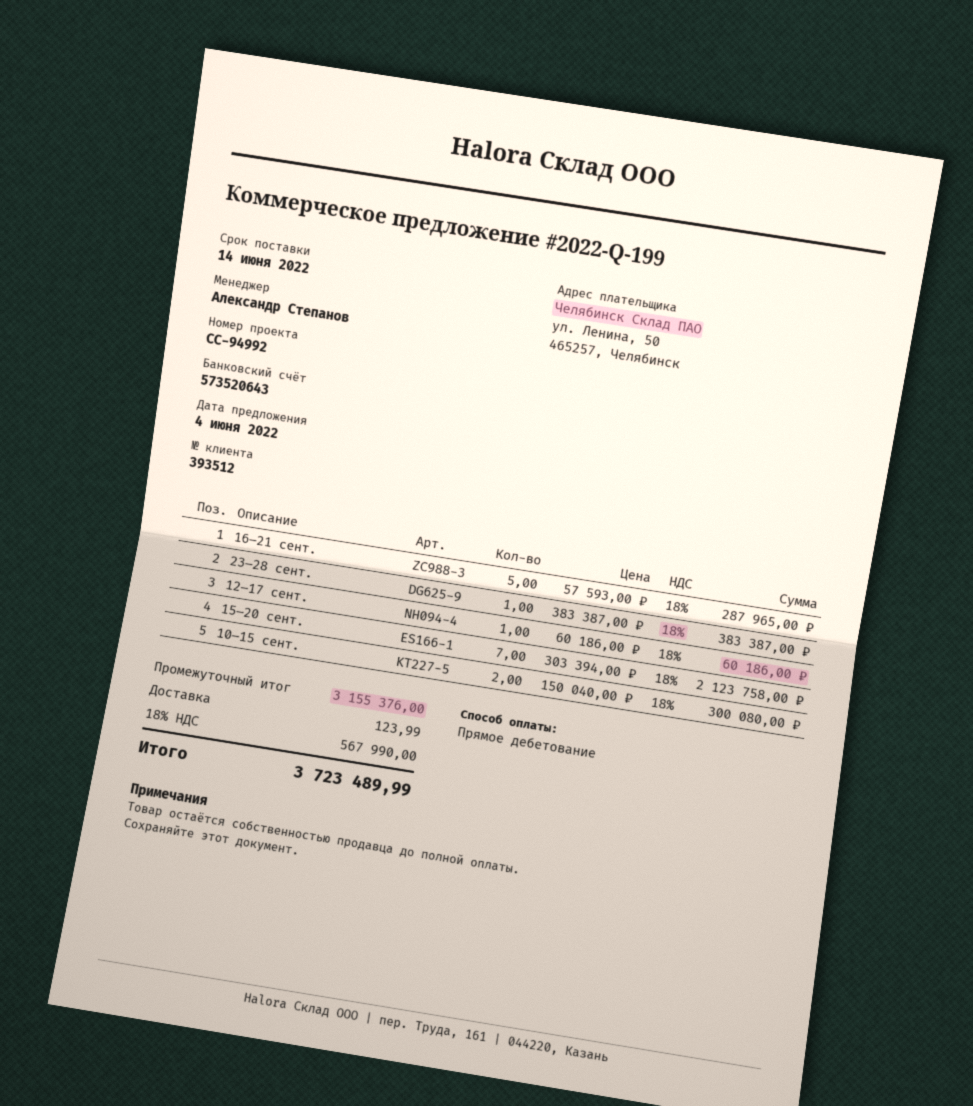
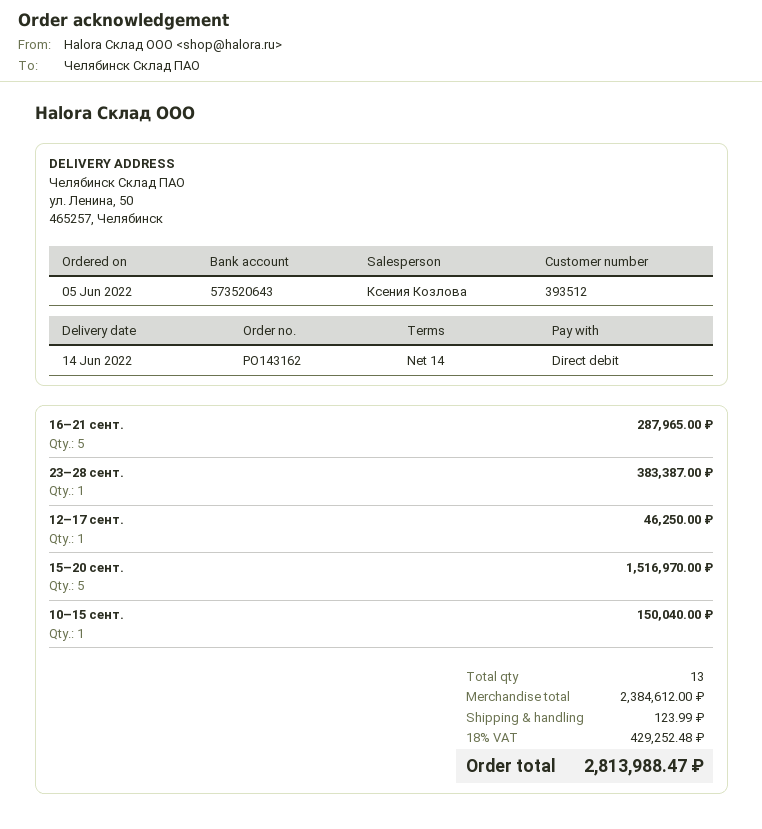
sales rep: Александр Степанов -> Ксения Козлова
12–17 сент.: 1 for 60186.00 -> 1 for 46250.00
15–20 сент.: 7 for 2123758.00 -> 5 for 1516970.00
10–15 сент.: 2 for 300080.00 -> 1 for 150040.00
subtotal: 3155376.00 -> 2384612.00
tax: 18% = 567990.00 -> 18% = 429252.48
total: 3723489.99 -> 2813988.47

